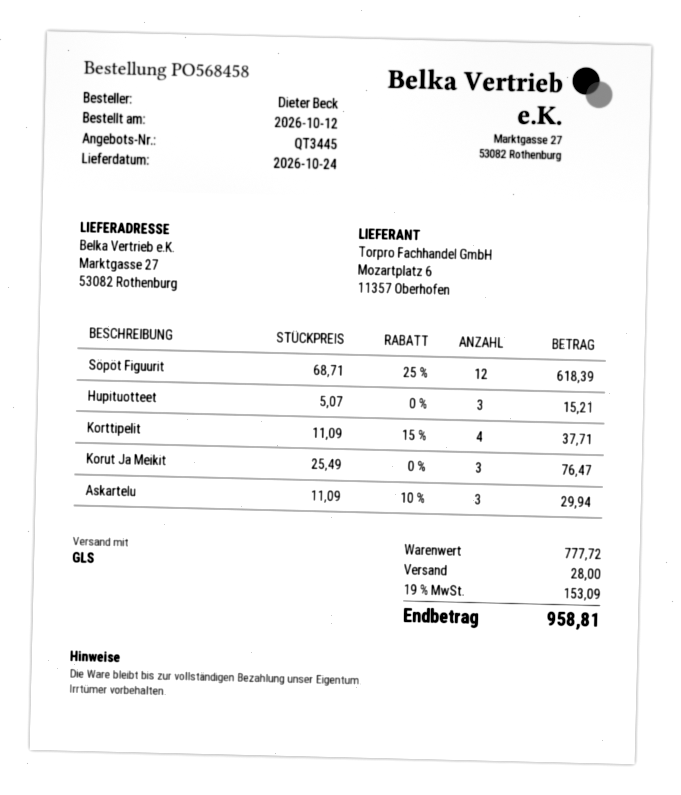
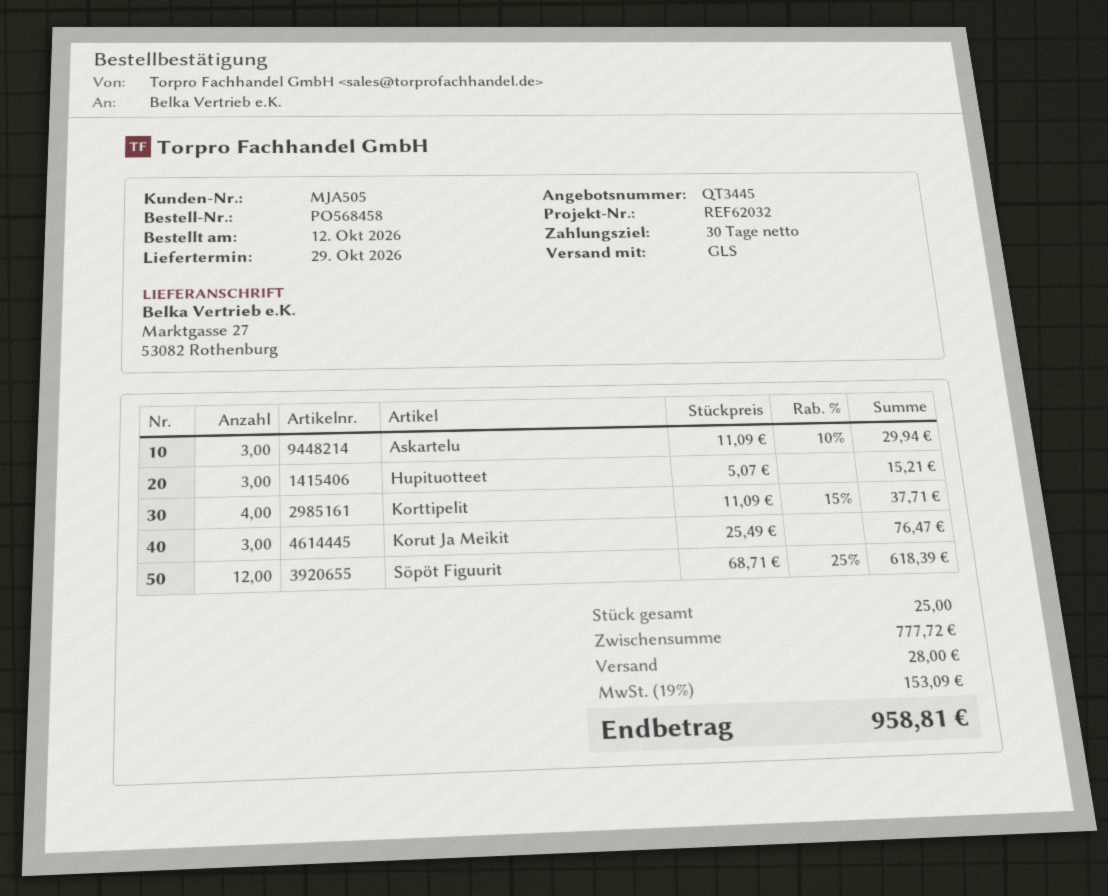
delivery date: 2026-10-24 -> 2026-10-29

